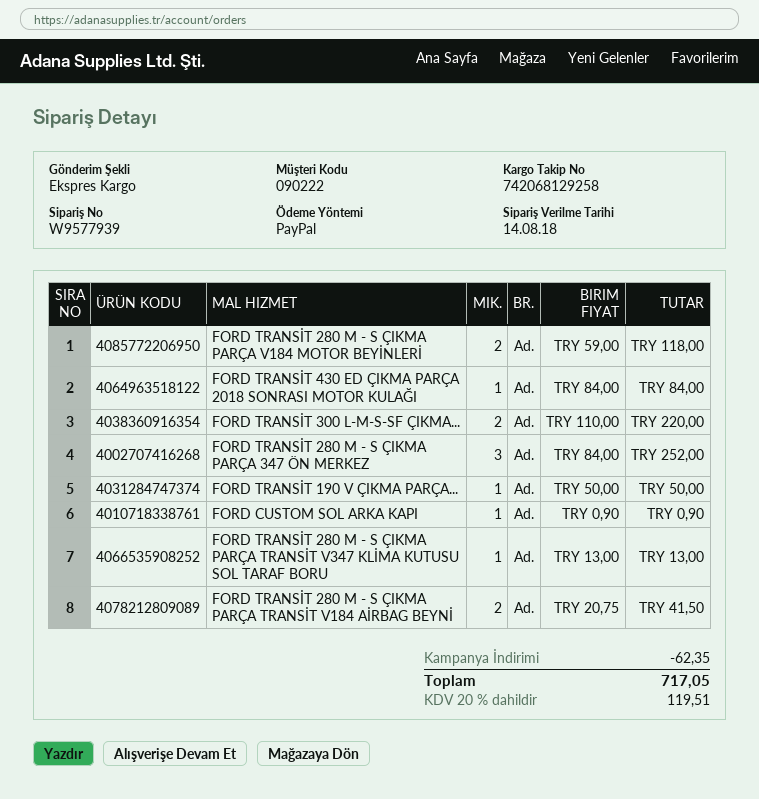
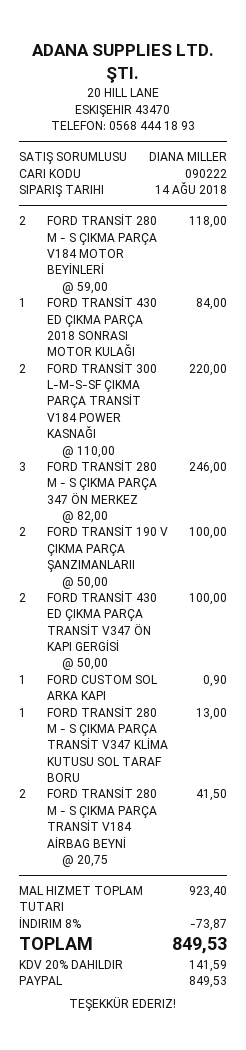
FORD TRANSİT 280 M - S ÇIKMA PARÇA 347 ÖN MERKEZ: 3 x 84.00 = 252.00 -> 3 x 82.00 = 246.00
FORD TRANSİT 190 V ÇIKMA PARÇA...: 1 x 50.00 = 50.00 -> 2 x 50.00 = 100.00
FORD TRANSİT 430 ED ÇIKMA PARÇA TRANSİT V347 ÖN KAPI GERGİSİ: none -> 2 x 50.00 = 100.00
discount: 62.35 -> 73.87
tax: 20% = 119.51 -> 20% = 141.59
total: 717.05 -> 849.53

